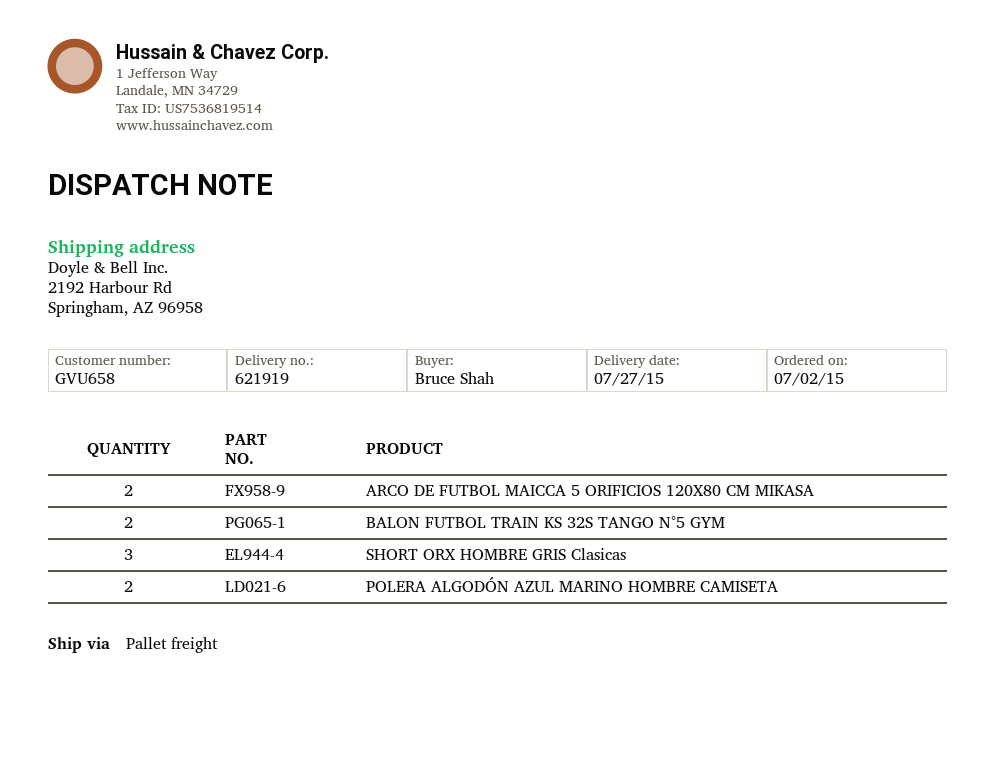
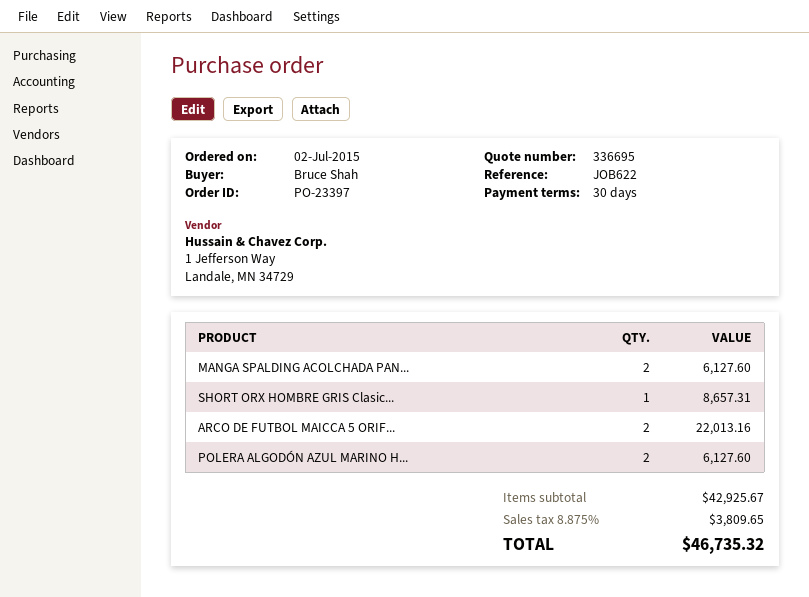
BALON FUTBOL TRAIN KS 32S TANGO N°5 GYM: 2 -> none
SHORT ORX HOMBRE GRIS Clasicas: 3 -> 1
MANGA SPALDING ACOLCHADA PAN...: none -> 2

